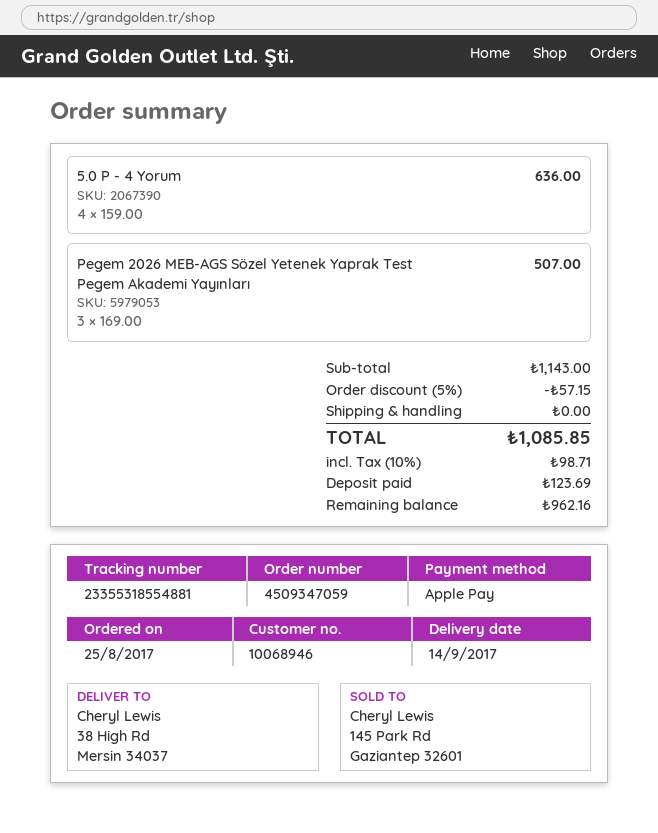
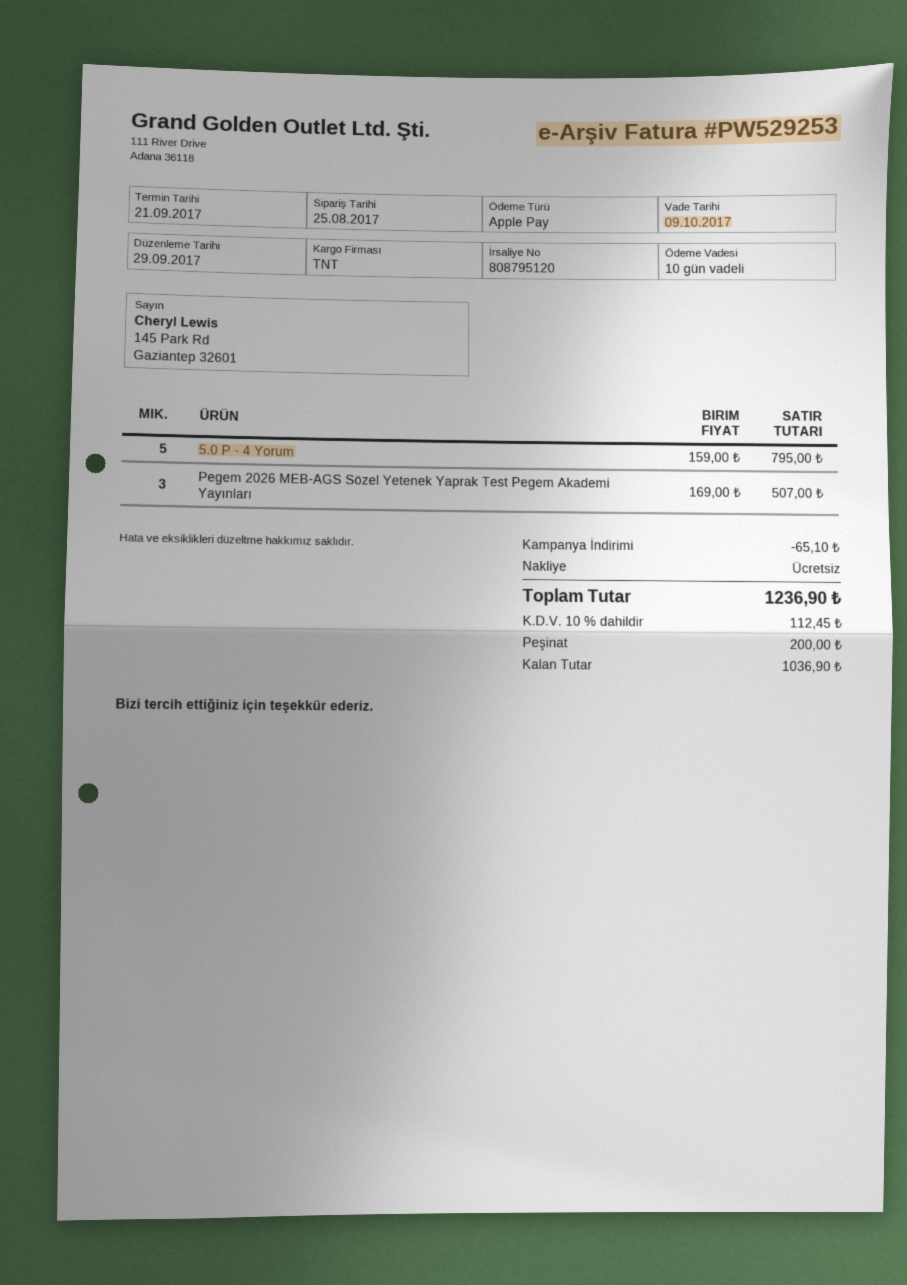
delivery date: 2017-09-14 -> 2017-09-21
5.0 P - 4 Yorum: 4 x 159.00 = 636.00 -> 5 x 159.00 = 795.00
discount: 57.15 -> 65.10
tax: 10% = 98.71 -> 10% = 112.45
total: 1085.85 -> 1236.90
deposit: 123.69 -> 200.00
balance: 962.16 -> 1036.90

